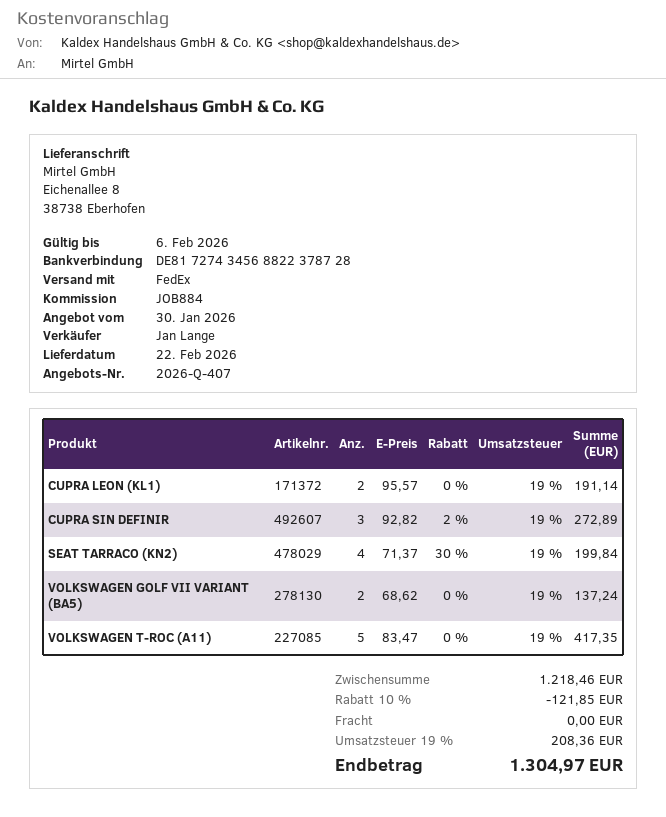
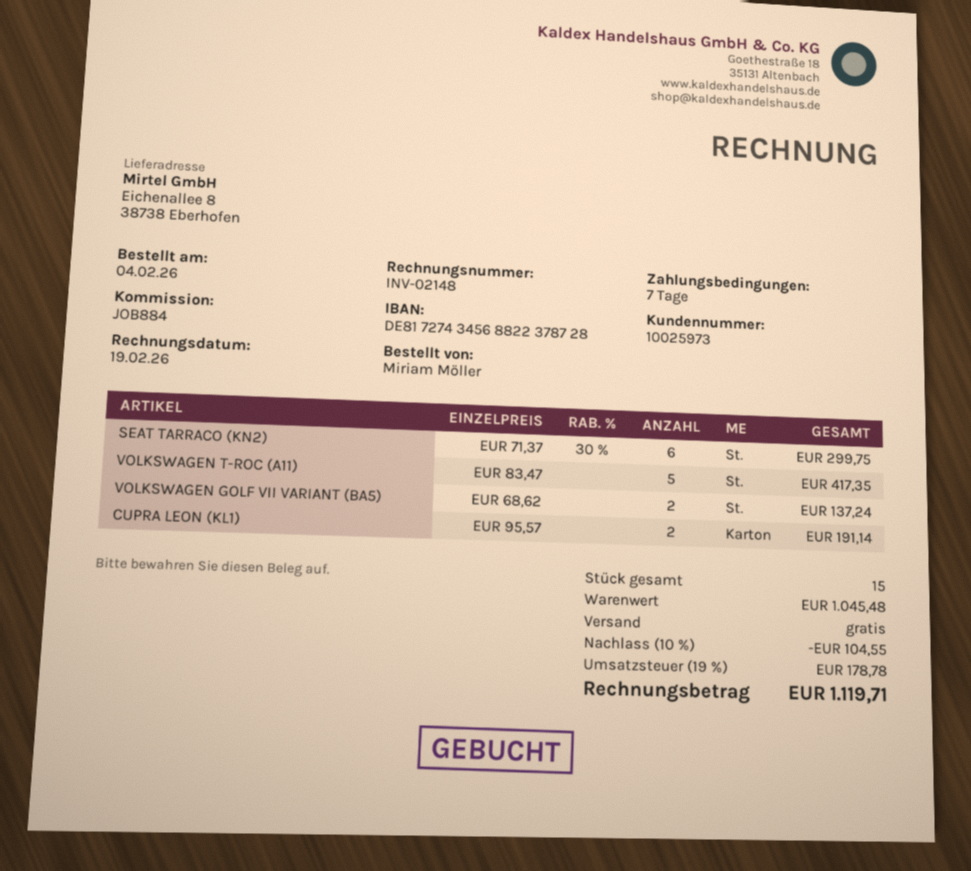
CUPRA SIN DEFINIR: 3 x 92.82 - 2% = 272.89 -> none
SEAT TARRACO (KN2): 4 x 71.37 - 30% = 199.84 -> 6 x 71.37 - 30% = 299.75
subtotal: 1218.46 -> 1045.48
discount: 10% = 121.85 -> 10% = 104.55
tax: 19% = 208.36 -> 19% = 178.78
total: 1304.97 -> 1119.71

